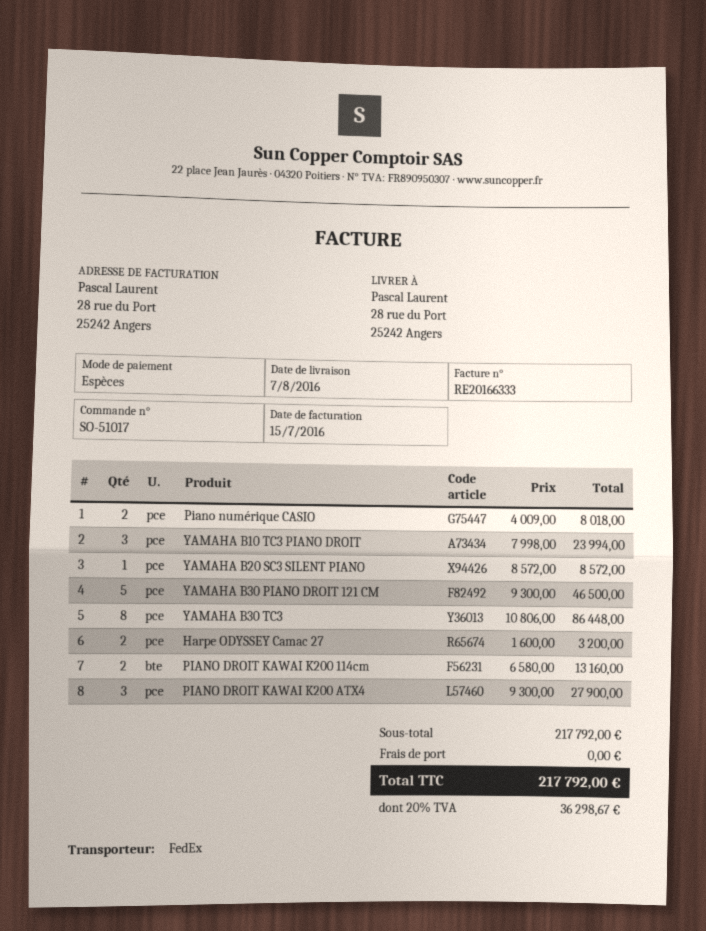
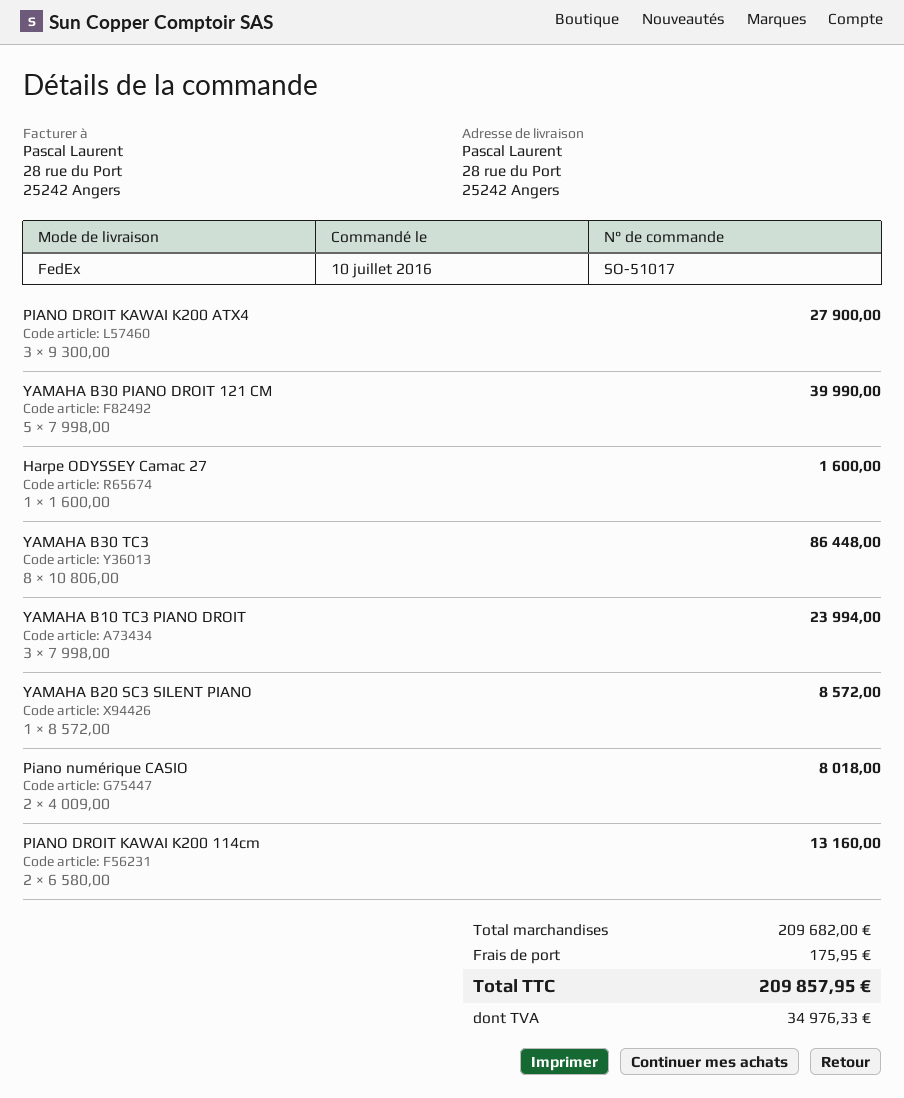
YAMAHA B30 PIANO DROIT 121 CM: 5 x 9300.00 = 46500.00 -> 5 x 7998.00 = 39990.00
Harpe ODYSSEY Camac 27: 2 x 1600.00 = 3200.00 -> 1 x 1600.00 = 1600.00
subtotal: 217792.00 -> 209682.00
shipping: 0.00 -> 175.95
tax: 36298.67 -> 34976.33
total: 217792.00 -> 209857.95

